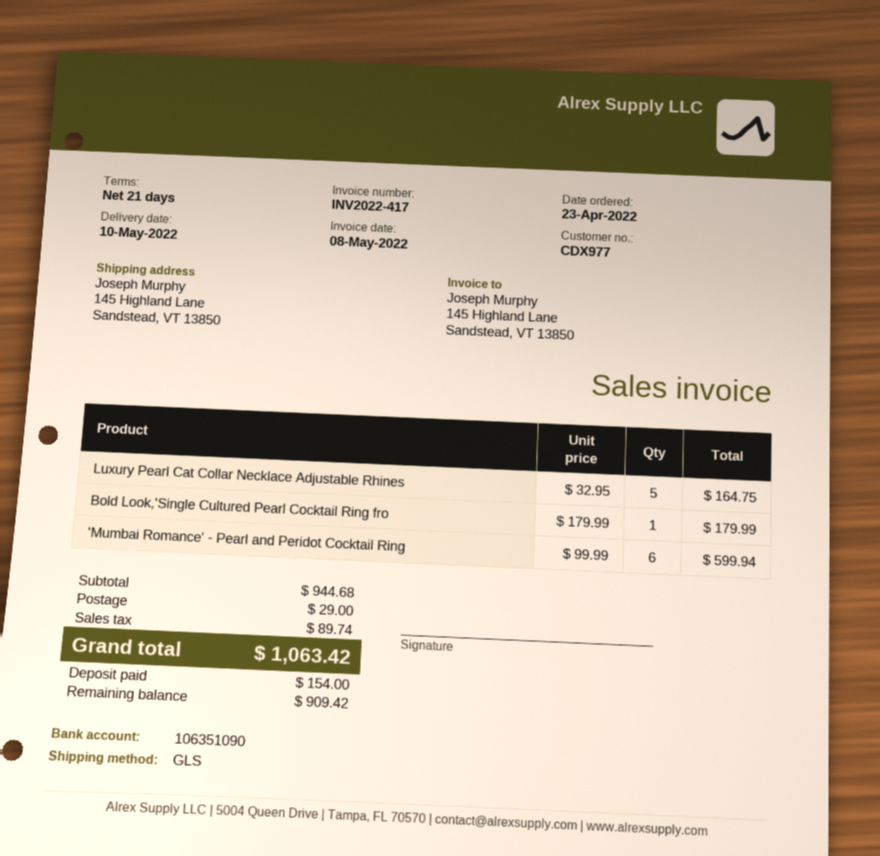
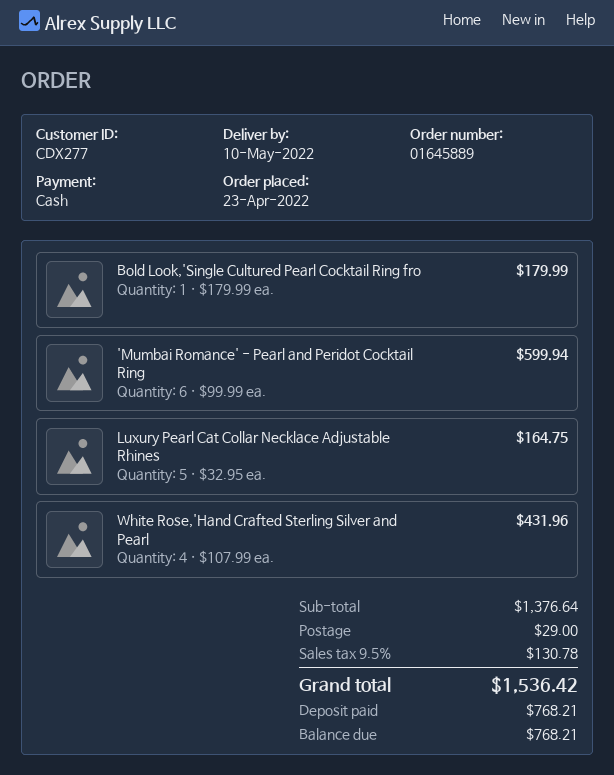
customer number: CDX977 -> CDX277
White Rose,'Hand Crafted Sterling Silver and Pearl: none -> 4 x 107.99 = 431.96
subtotal: 944.68 -> 1376.64
tax: 89.74 -> 130.78
total: 1063.42 -> 1536.42
deposit: 154.00 -> 768.21
balance: 909.42 -> 768.21

